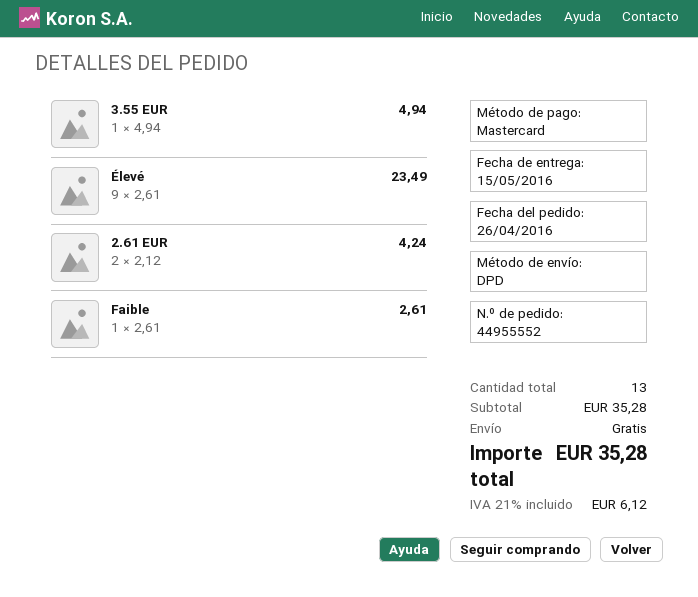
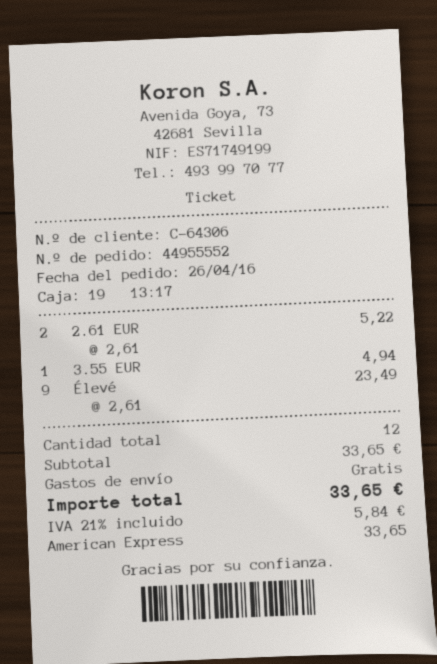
payment method: Mastercard -> American Express
2.61 EUR: 2 x 2.12 = 4.24 -> 2 x 2.61 = 5.22
Faible: 1 x 2.61 = 2.61 -> none
total quantity: 13 -> 12
subtotal: 35.28 -> 33.65
tax: 21% = 6.12 -> 21% = 5.84
total: 35.28 -> 33.65

